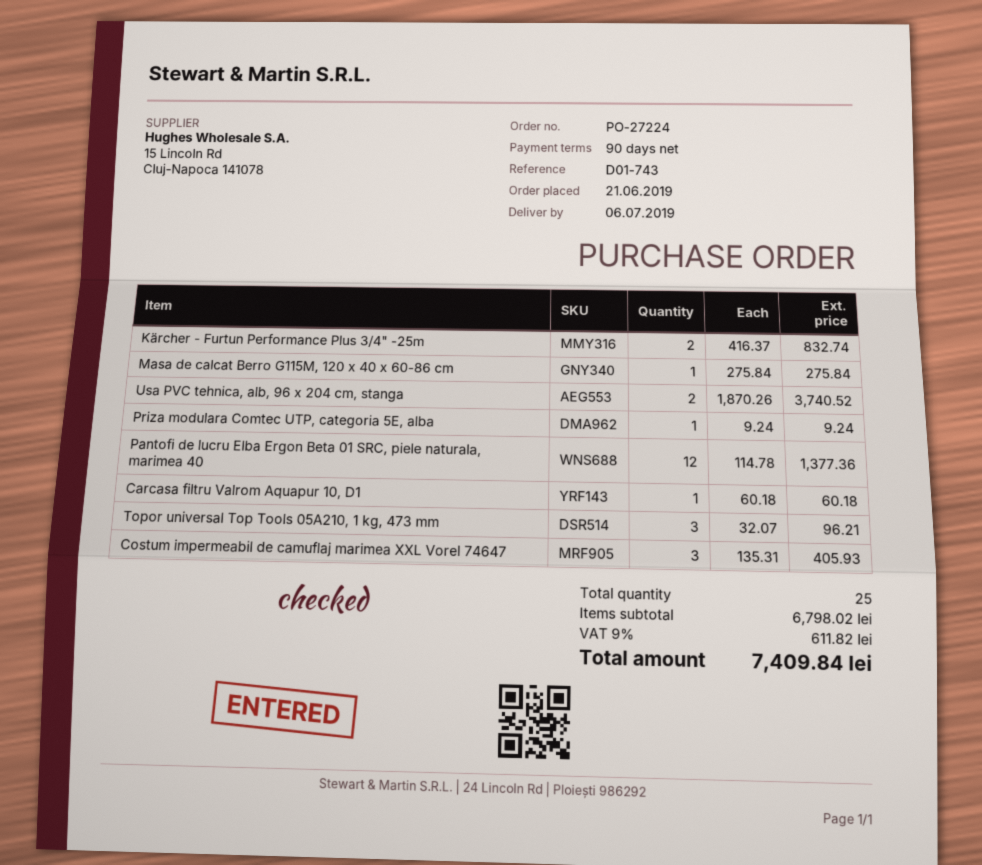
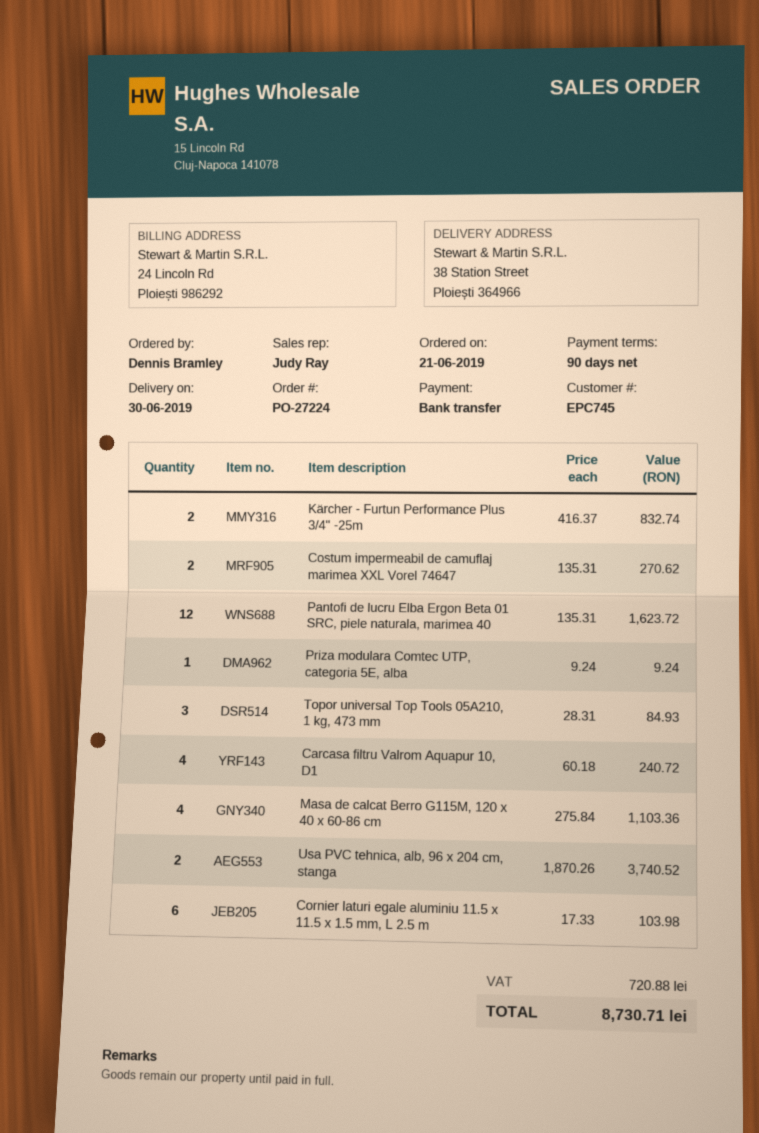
delivery date: 2019-07-06 -> 2019-06-30
Masa de calcat Berro G115M, 120 x 40 x 60-86 cm: 1 x 275.84 = 275.84 -> 4 x 275.84 = 1103.36
Pantofi de lucru Elba Ergon Beta 01 SRC, piele naturala, marimea 40: 12 x 114.78 = 1377.36 -> 12 x 135.31 = 1623.72
Carcasa filtru Valrom Aquapur 10, D1: 1 x 60.18 = 60.18 -> 4 x 60.18 = 240.72
Topor universal Top Tools 05A210, 1 kg, 473 mm: 3 x 32.07 = 96.21 -> 3 x 28.31 = 84.93
Costum impermeabil de camuflaj marimea XXL Vorel 74647: 3 x 135.31 = 405.93 -> 2 x 135.31 = 270.62
Cornier laturi egale aluminiu 11.5 x 11.5 x 1.5 mm, L 2.5 m: none -> 6 x 17.33 = 103.98
tax: 611.82 -> 720.88
total: 7409.84 -> 8730.71

